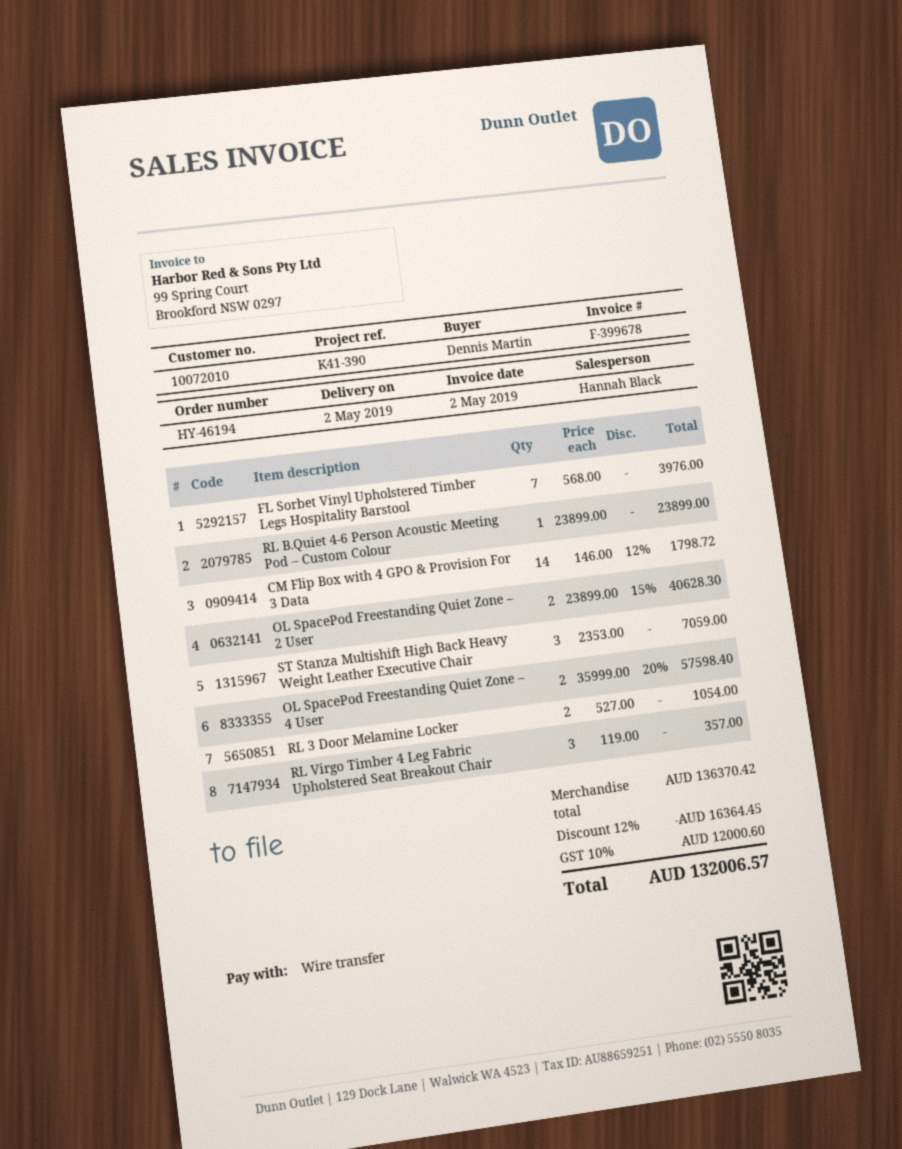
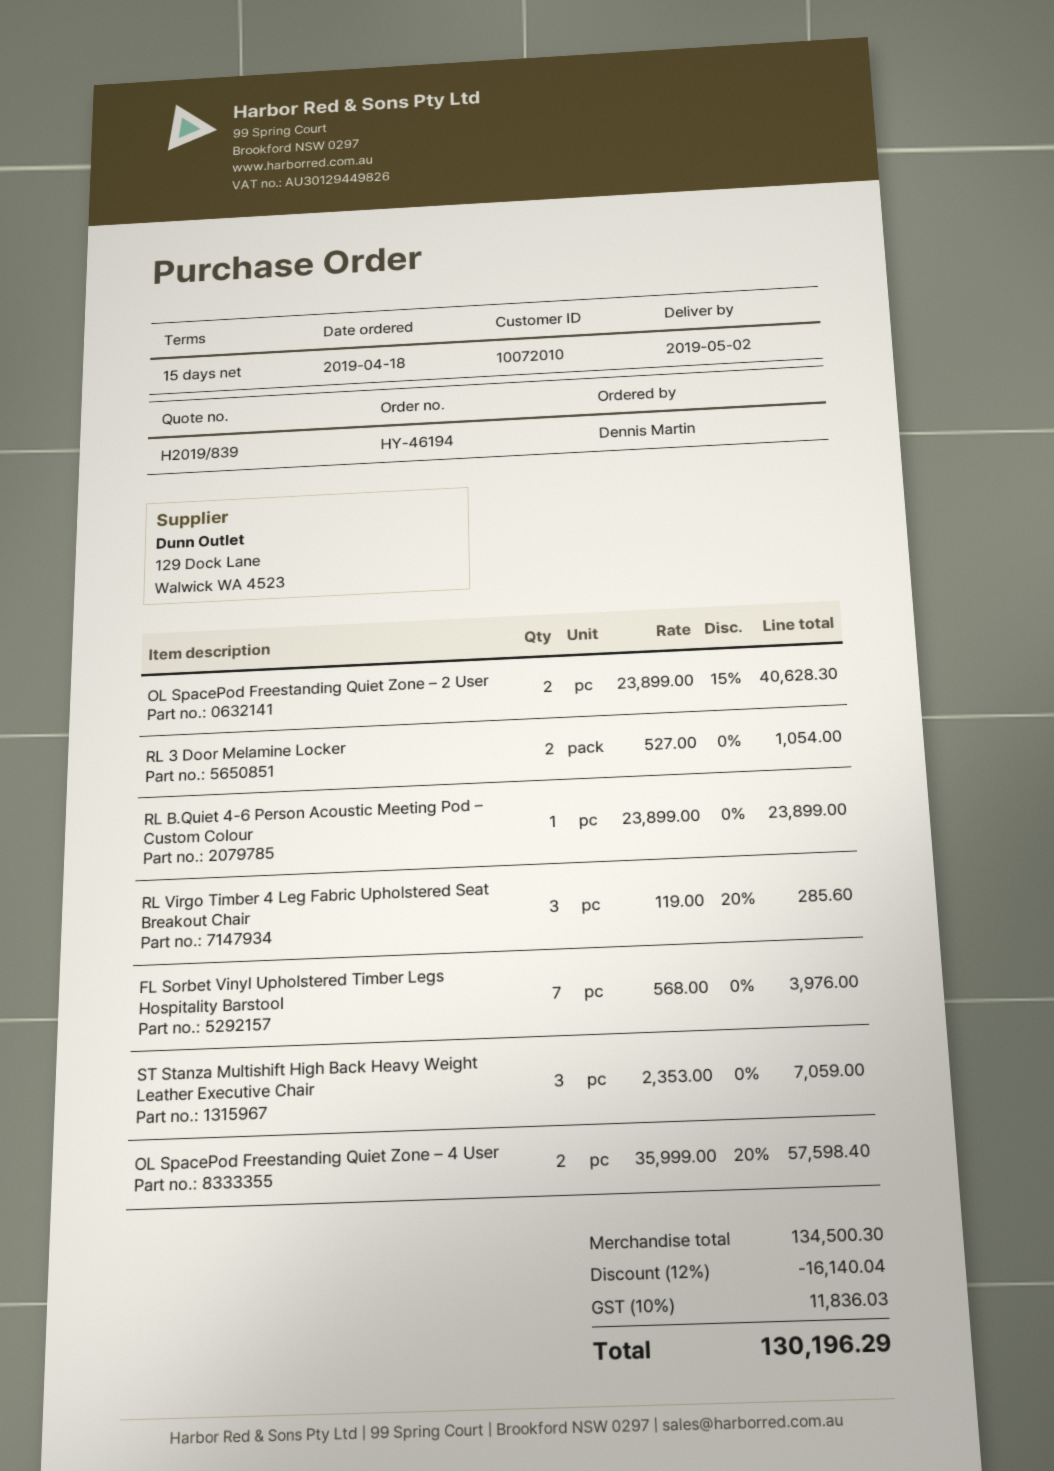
CM Flip Box with 4 GPO & Provision For 3 Data: 14 x 146.00 - 12% = 1798.72 -> none
RL Virgo Timber 4 Leg Fabric Upholstered Seat Breakout Chair: 3 x 119.00 = 357.00 -> 3 x 119.00 - 20% = 285.60
subtotal: 136370.42 -> 134500.30
discount: 12% = 16364.45 -> 12% = 16140.04
tax: 10% = 12000.60 -> 10% = 11836.03
total: 132006.57 -> 130196.29

